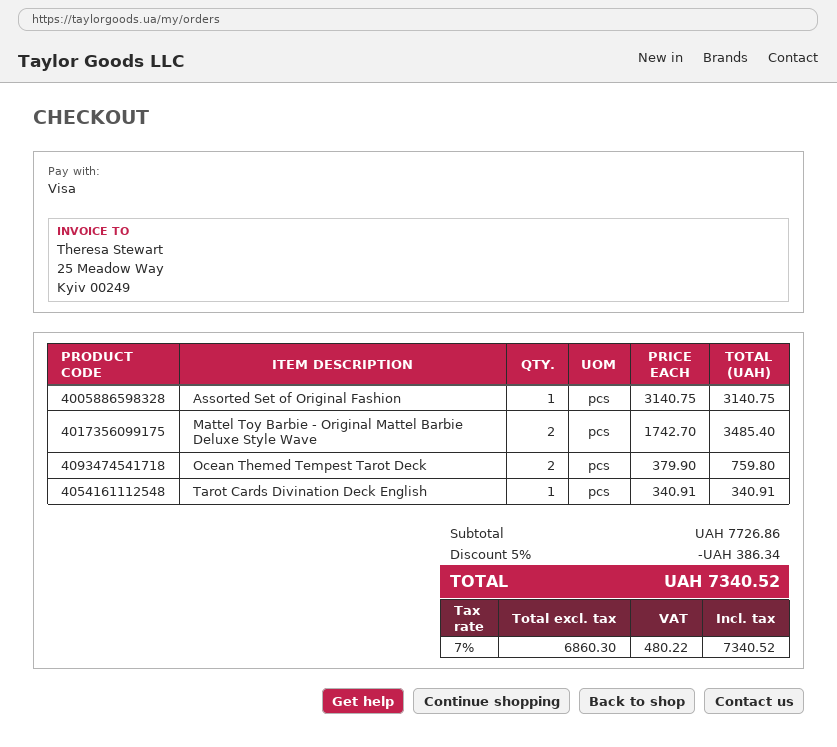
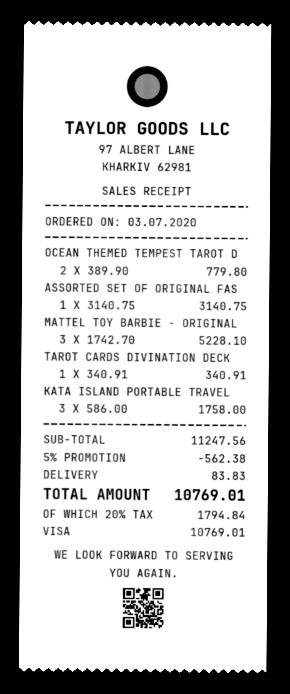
Mattel Toy Barbie - Original Mattel Barbie Deluxe Style Wave: 2 x 1742.70 = 3485.40 -> 3 x 1742.70 = 5228.10
Ocean Themed Tempest Tarot Deck: 2 x 379.90 = 759.80 -> 2 x 389.90 = 779.80
KATA ISLAND PORTABLE TRAVEL: none -> 3 x 586.00 = 1758.00
subtotal: 7726.86 -> 11247.56
discount: 5% = 386.34 -> 5% = 562.38
shipping: none -> 83.83
tax: 7% = 480.22 -> 20% = 1794.84
total: 7340.52 -> 10769.01

